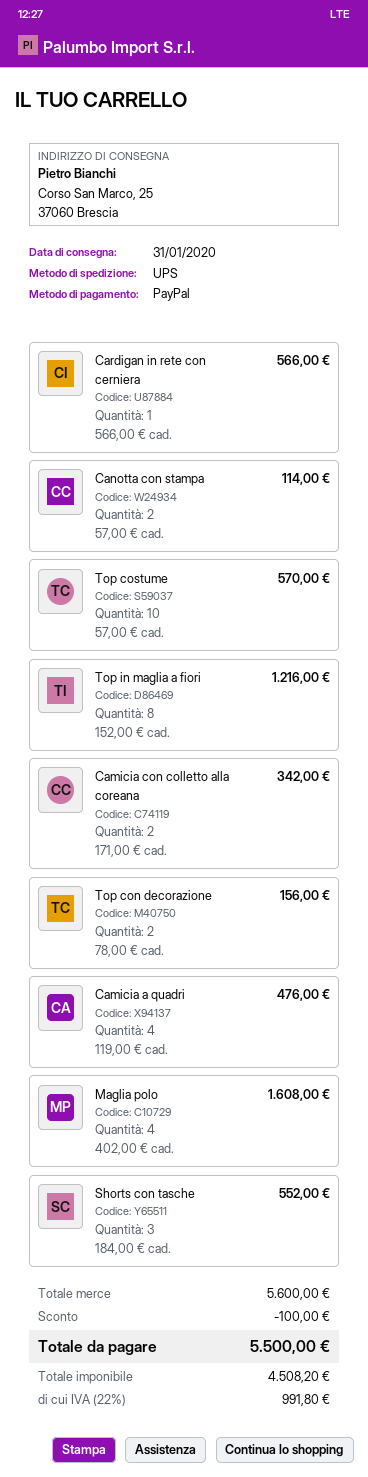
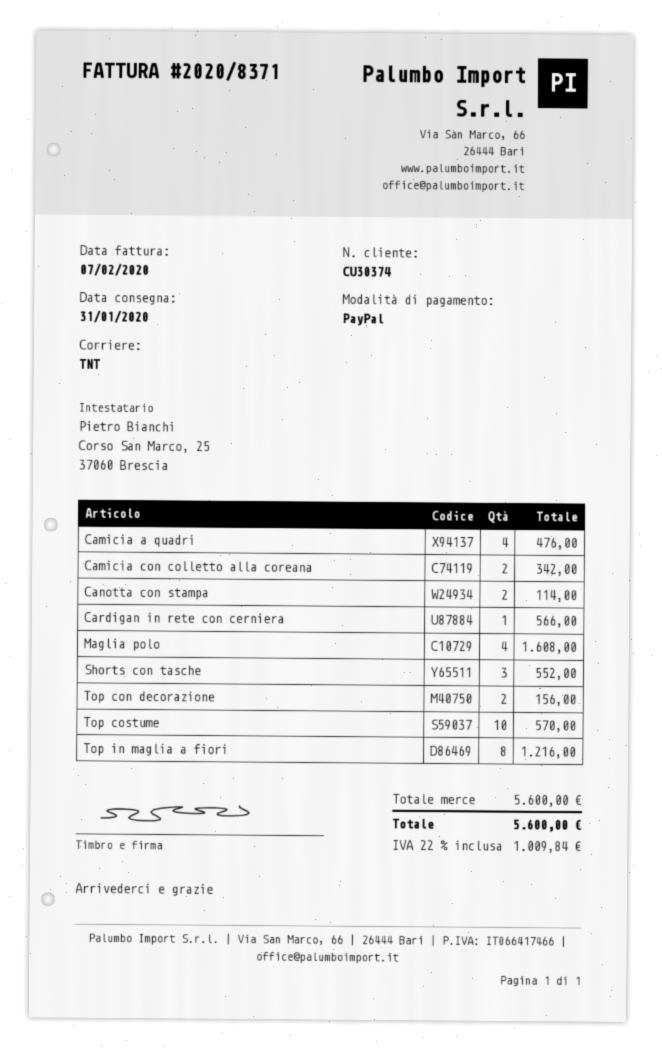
shipping method: UPS -> TNT
discount: 100.00 -> none
tax: 22% = 991.80 -> 22% = 1009.84
total: 5500.00 -> 5600.00

